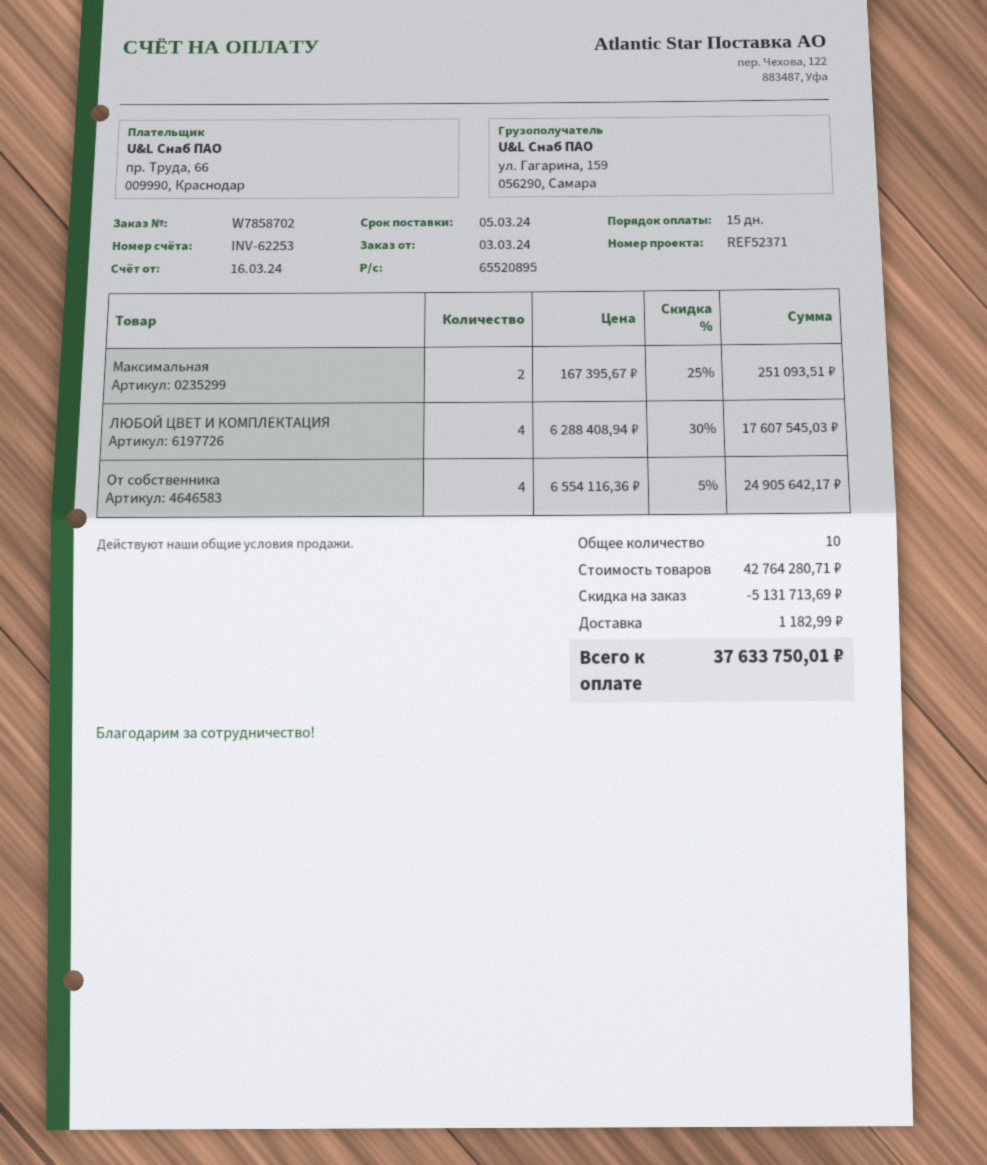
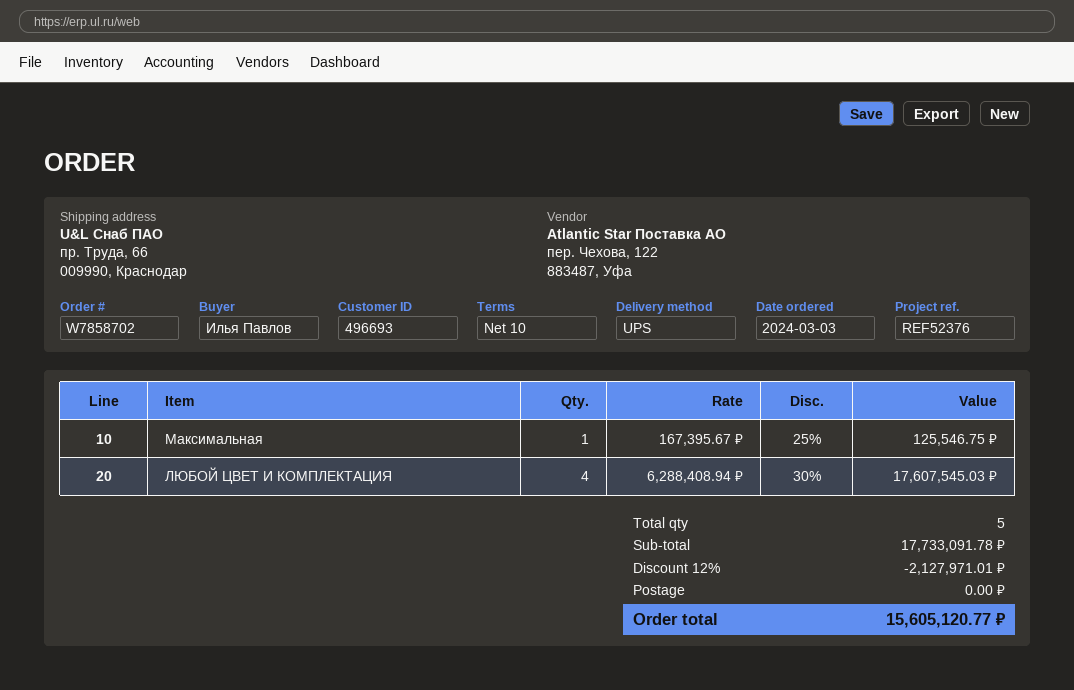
payment terms: 15 days -> 10 days
reference: REF52371 -> REF52376
ship to: ул. Гагарина, 159, 056290, Самара -> пр. Труда, 66, 009990, Краснодар
Максимальная: 2 x 167395.67 - 25% = 251093.51 -> 1 x 167395.67 - 25% = 125546.75
От собственника: 4 x 6554116.36 - 5% = 24905642.17 -> none
total quantity: 10 -> 5
subtotal: 42764280.71 -> 17733091.78
discount: 5131713.69 -> 2127971.01
shipping: 1182.99 -> 0.00
total: 37633750.01 -> 15605120.77

